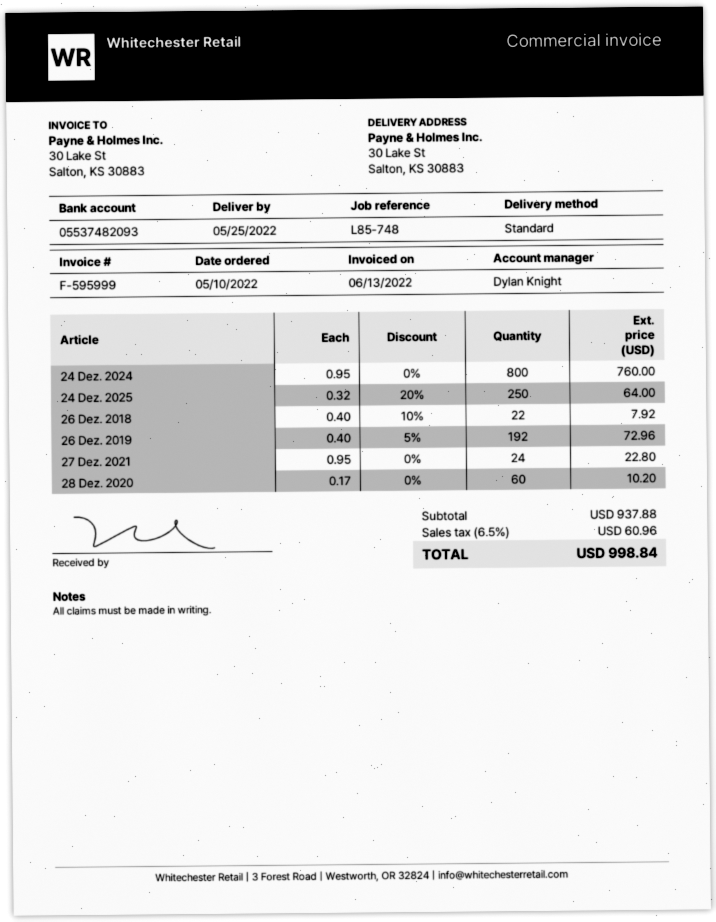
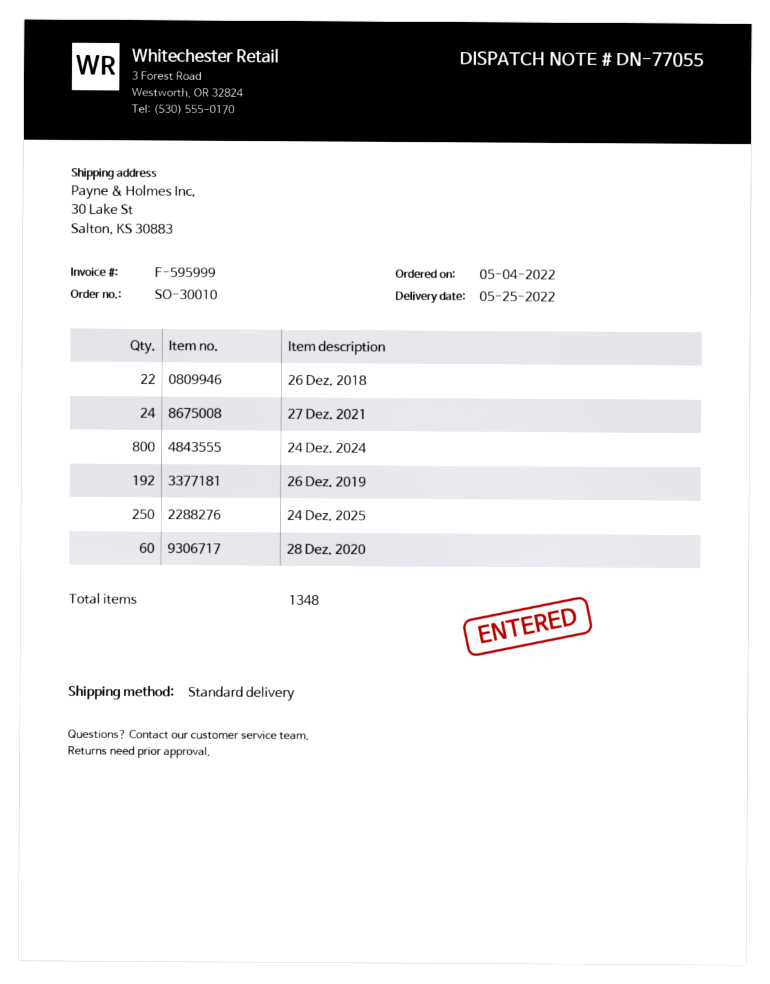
order date: 2022-05-10 -> 2022-05-04

